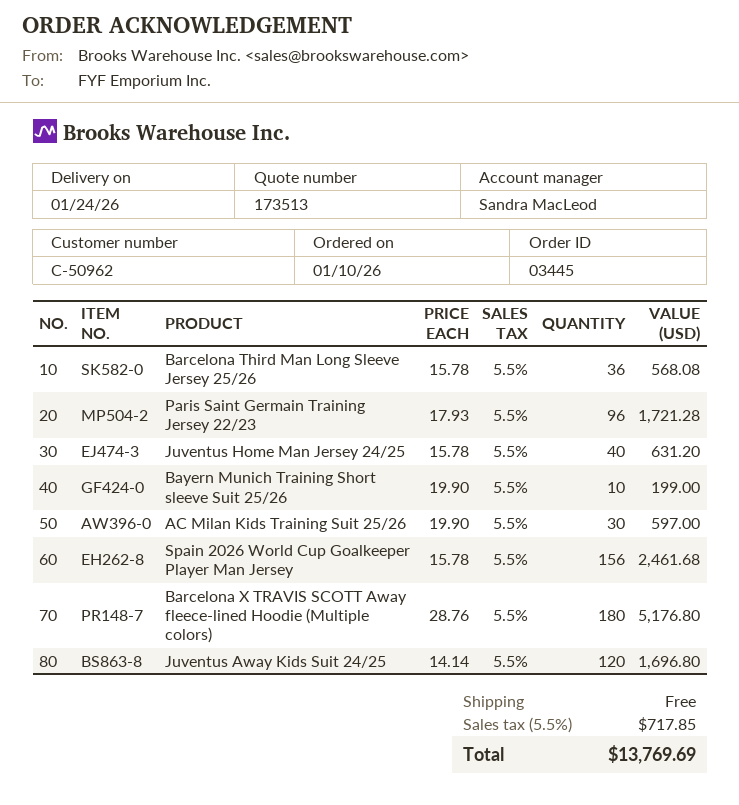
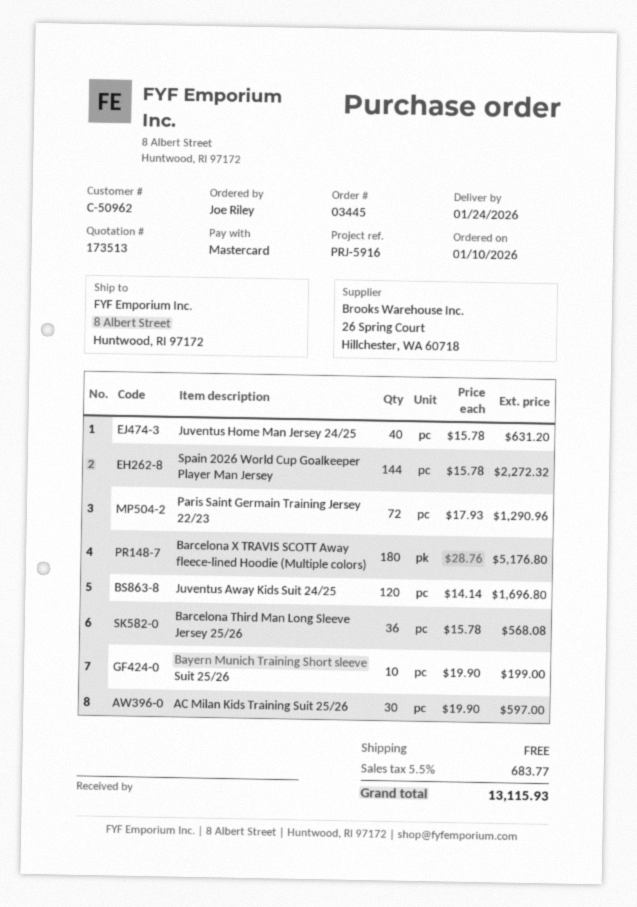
Paris Saint Germain Training Jersey 22/23: 96 x 17.93 = 1721.28 -> 72 x 17.93 = 1290.96
Spain 2026 World Cup Goalkeeper Player Man Jersey: 156 x 15.78 = 2461.68 -> 144 x 15.78 = 2272.32
tax: 5.5% = 717.85 -> 5.5% = 683.77
total: 13769.69 -> 13115.93

